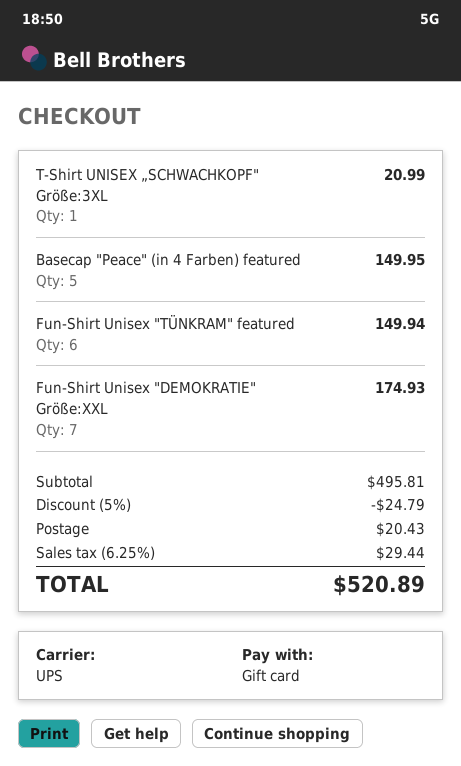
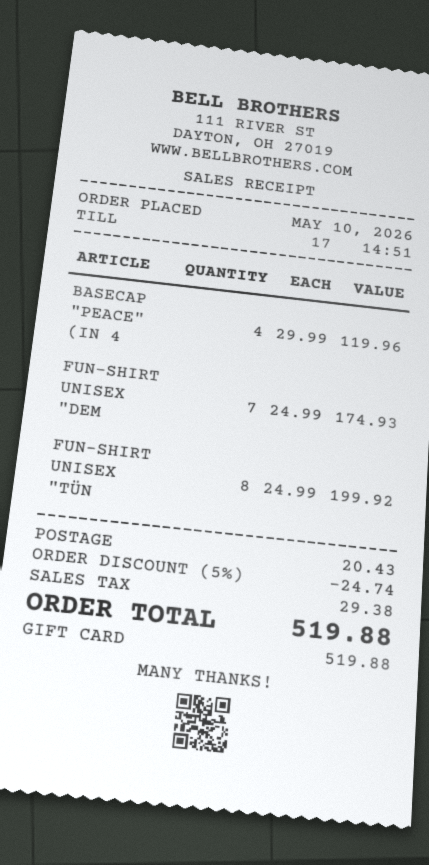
T-Shirt UNISEX „SCHWACHKOPF" Größe:3XL: 1 for 20.99 -> none
Basecap "Peace" (in 4 Farben) featured: 5 for 149.95 -> 4 for 119.96
Fun-Shirt Unisex "TÜNKRAM" featured: 6 for 149.94 -> 8 for 199.92
discount: 5% = 24.79 -> 5% = 24.74
tax: 29.44 -> 29.38
total: 520.89 -> 519.88

